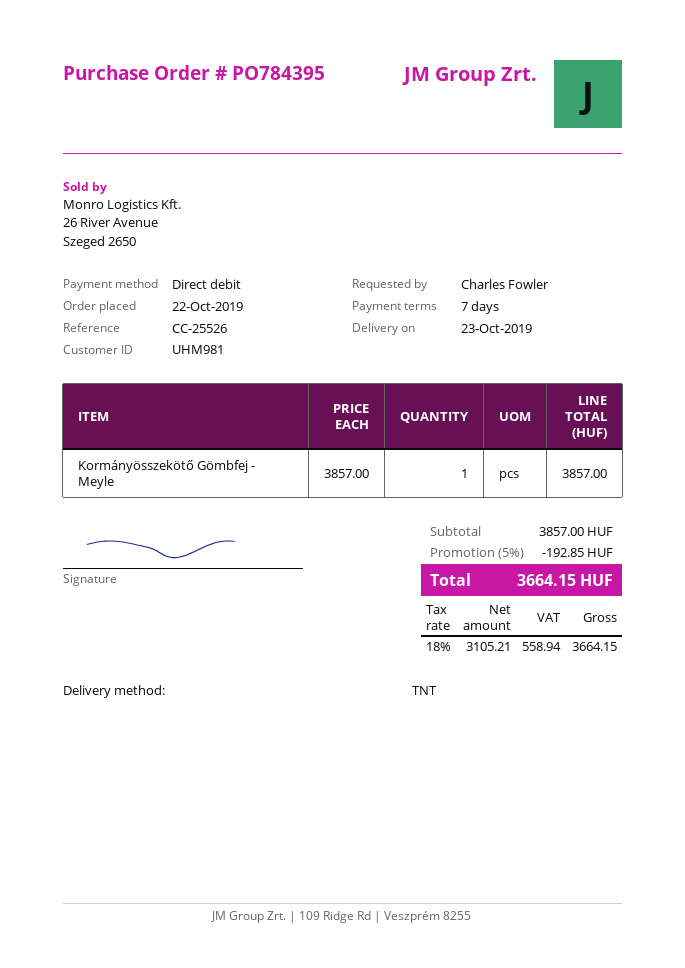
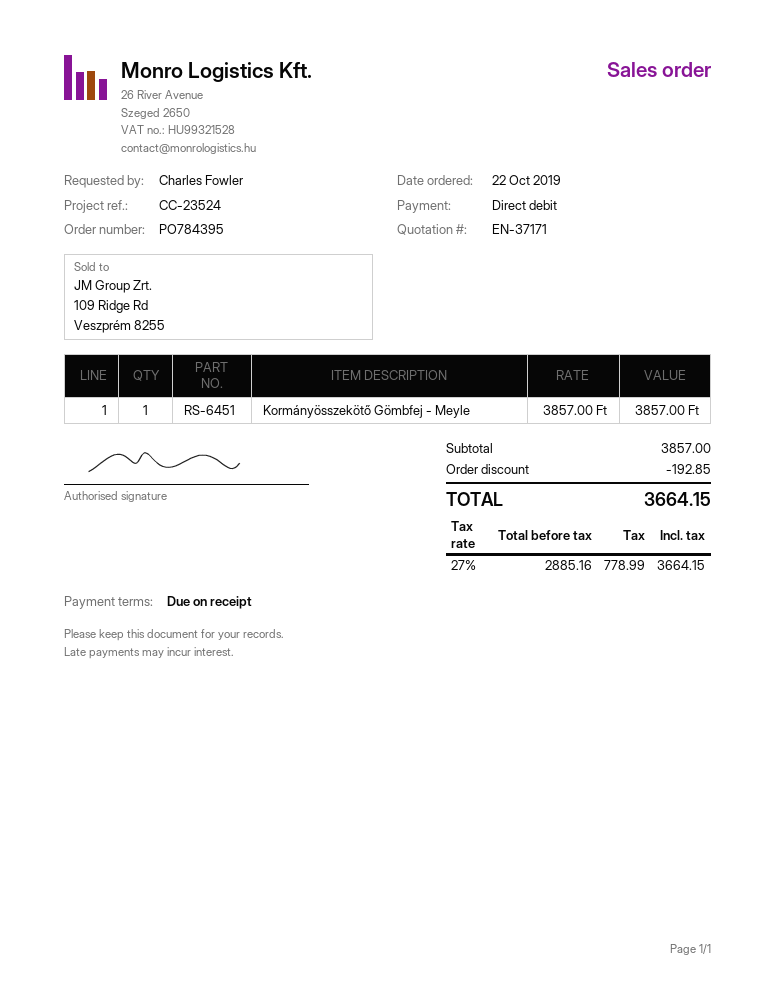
payment terms: 7 days -> on receipt
reference: CC-25526 -> CC-23524
net: 3105.21 -> 2885.16
tax: 18% = 558.94 -> 27% = 778.99

